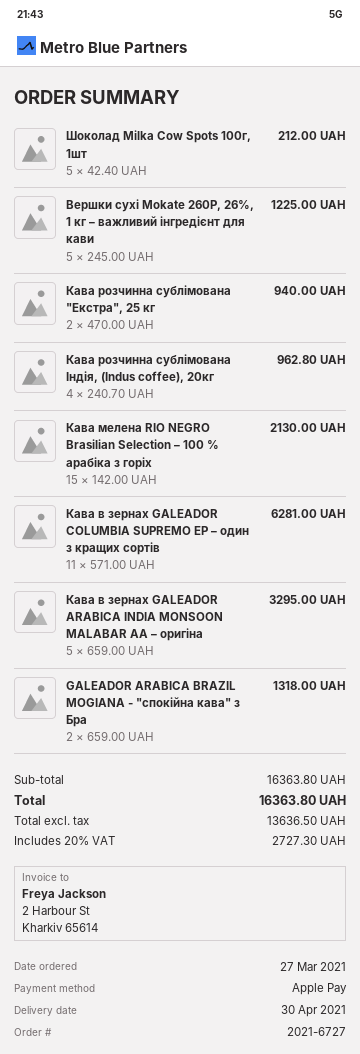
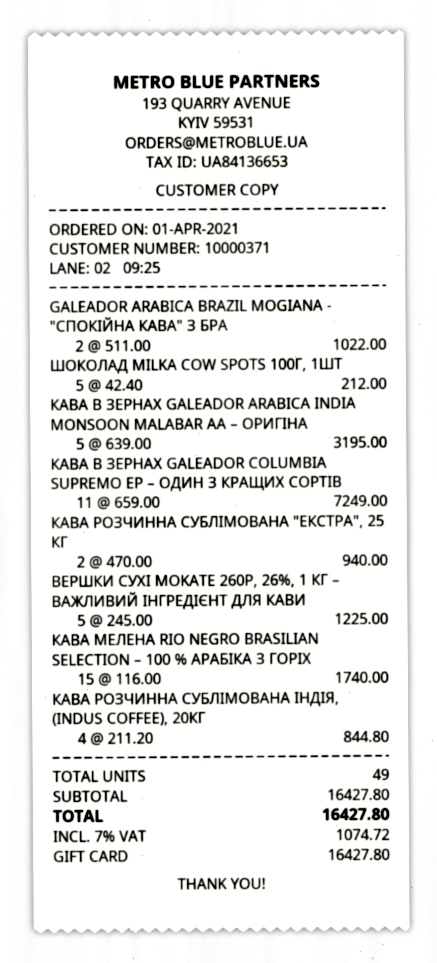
order date: 2021-03-27 -> 2021-04-01
payment method: Apple Pay -> gift card
Кава розчинна сублімована Індія, (Indus coffee), 20кг: 4 x 240.70 = 962.80 -> 4 x 211.20 = 844.80
Кава мелена RIO NEGRO Brasilian Selection – 100 % арабіка з горіх: 15 x 142.00 = 2130.00 -> 15 x 116.00 = 1740.00
Кава в зернах GALEADOR COLUMBIA SUPREMO EP – один з кращих сортів: 11 x 571.00 = 6281.00 -> 11 x 659.00 = 7249.00
Кава в зернах GALEADOR ARABICA INDIA MONSOON MALABAR AA – оригіна: 5 x 659.00 = 3295.00 -> 5 x 639.00 = 3195.00
GALEADOR ARABICA BRAZIL MOGIANA - "спокійна кава" з Бра: 2 x 659.00 = 1318.00 -> 2 x 511.00 = 1022.00
subtotal: 16363.80 -> 16427.80
tax: 20% = 2727.30 -> 7% = 1074.72
total: 16363.80 -> 16427.80

